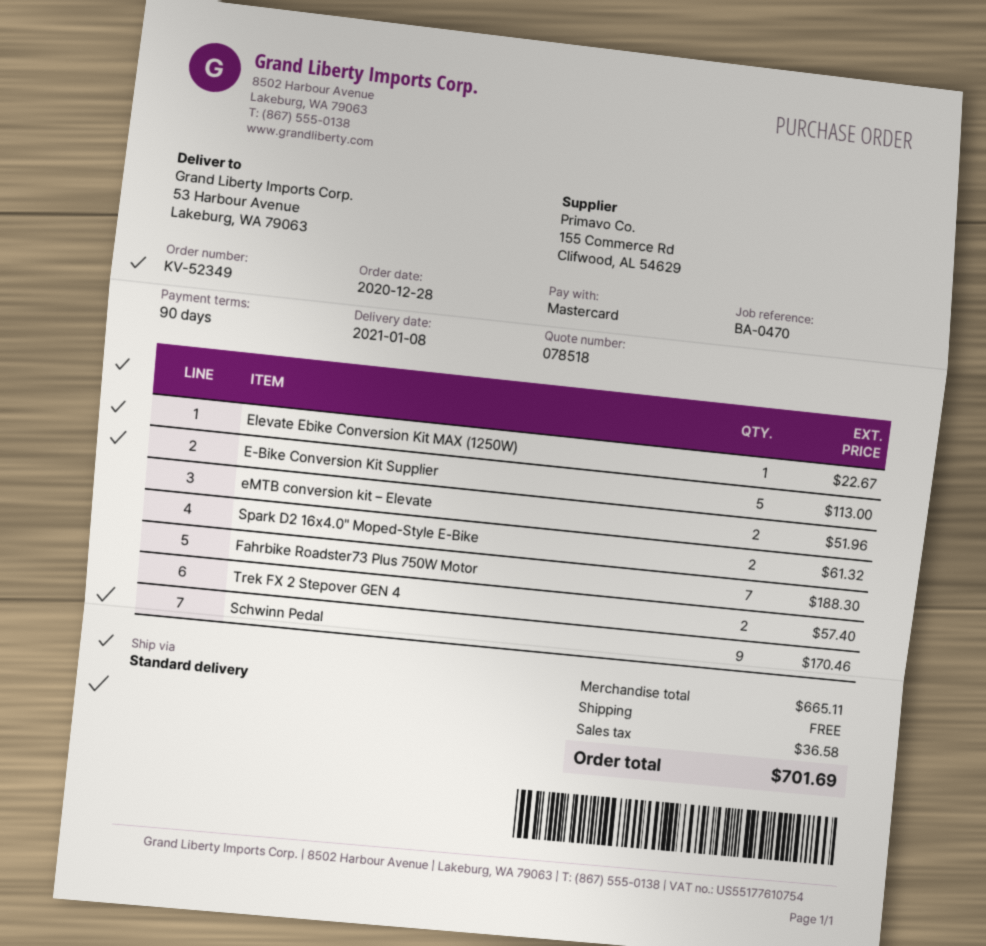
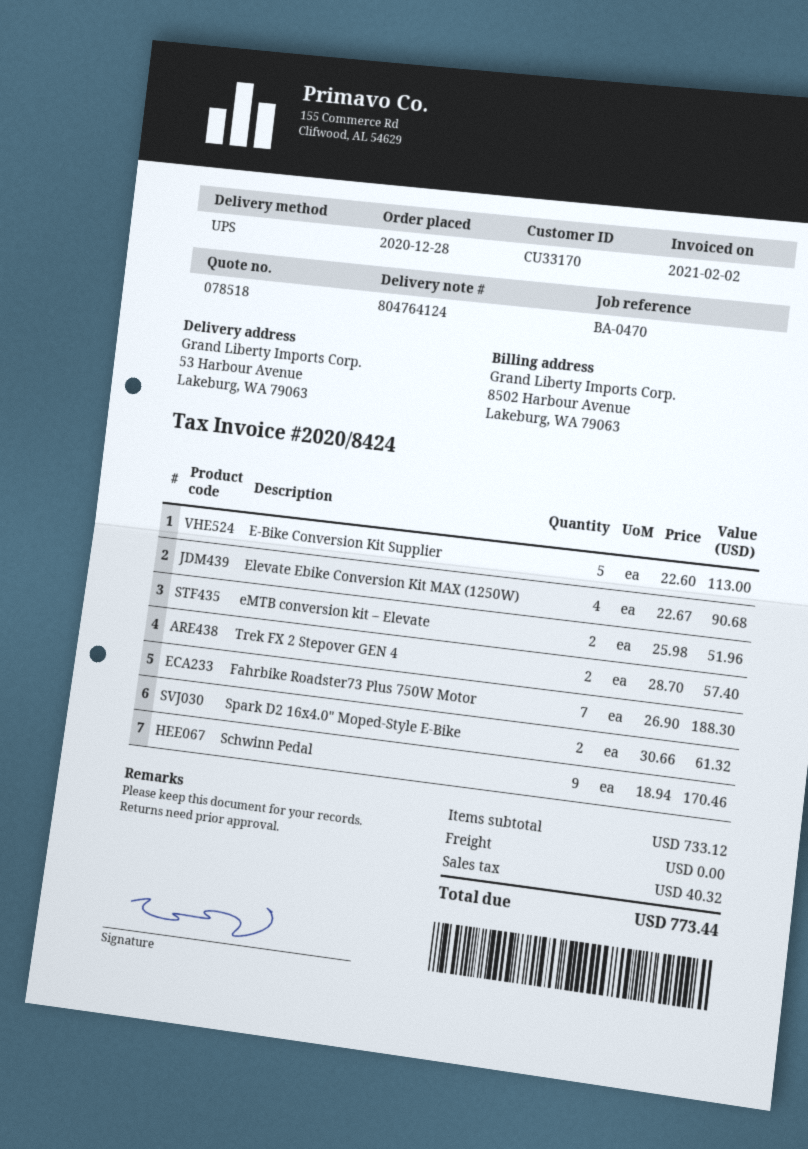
shipping method: standard -> UPS
Elevate Ebike Conversion Kit MAX (1250W): 1 for 22.67 -> 4 for 90.68
subtotal: 665.11 -> 733.12
tax: 36.58 -> 40.32
total: 701.69 -> 773.44

